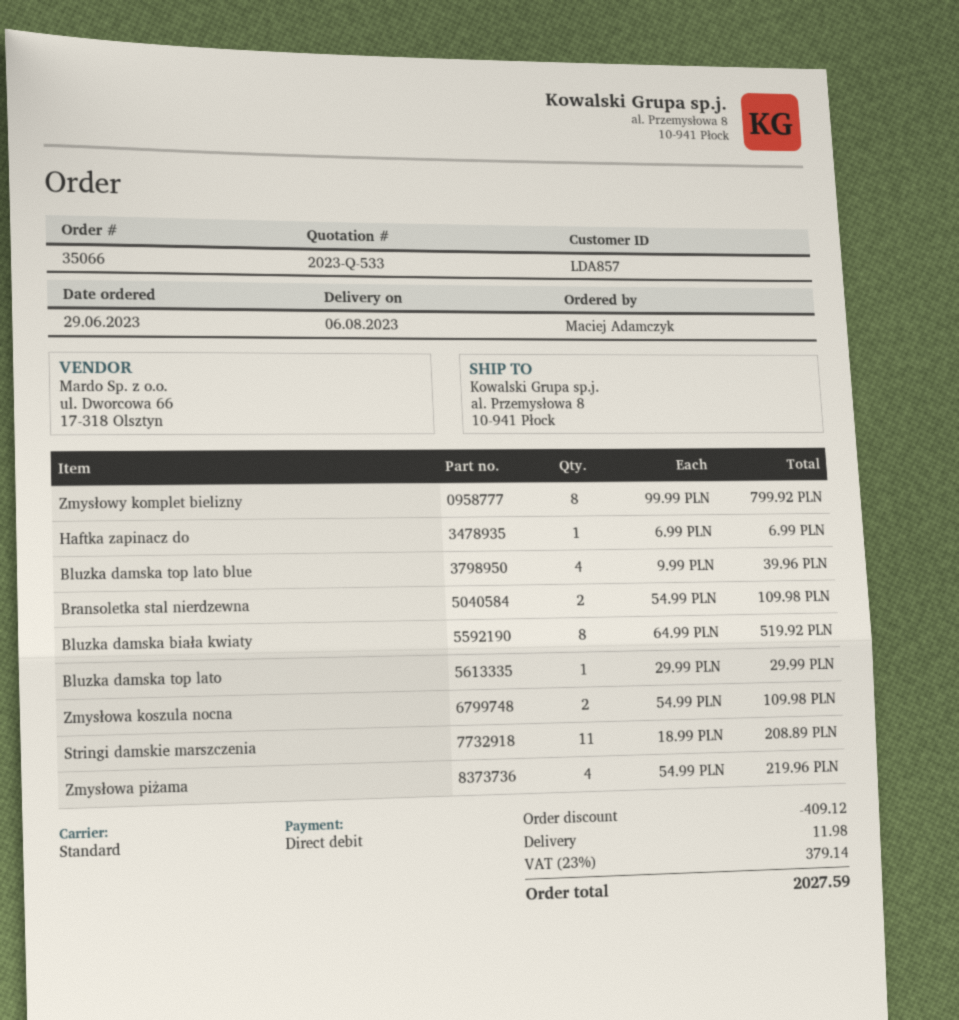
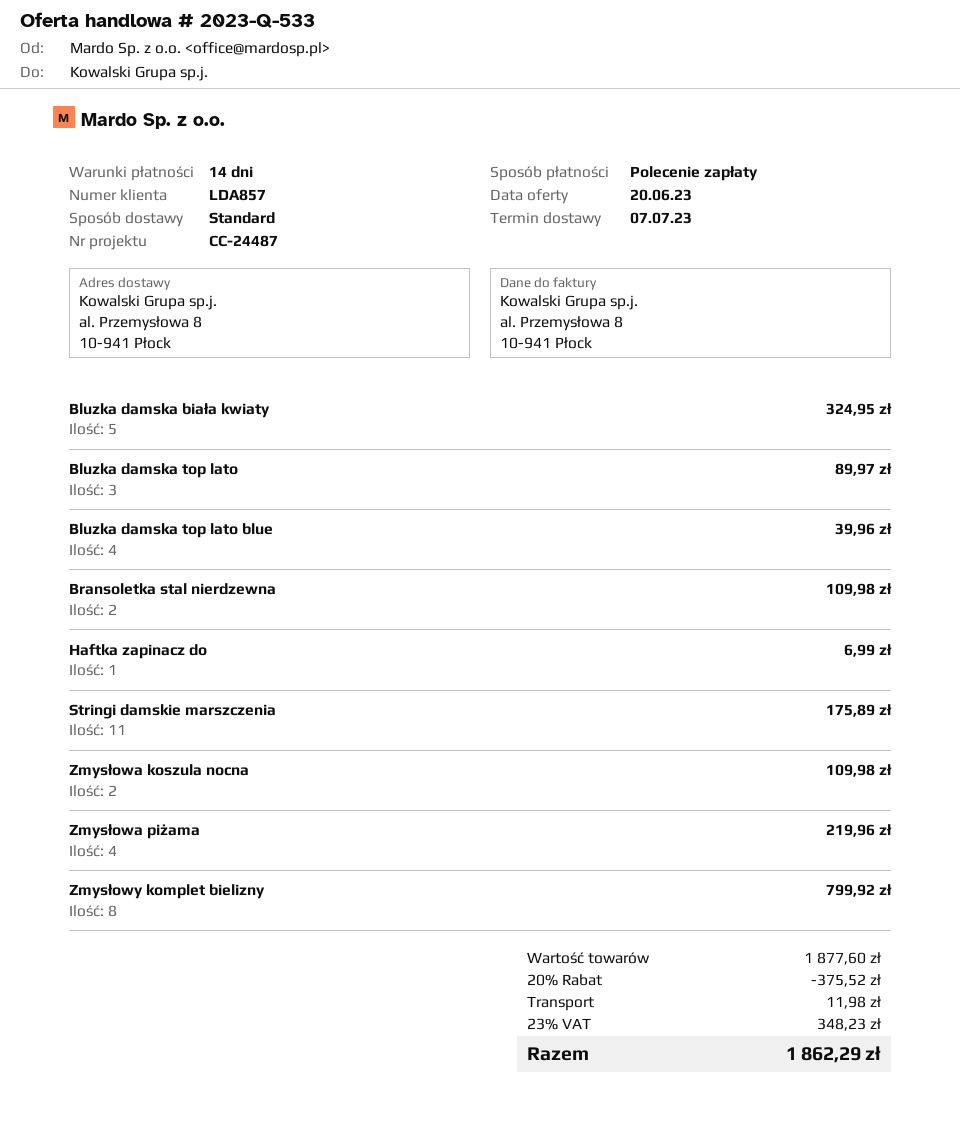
delivery date: 2023-08-06 -> 2023-07-07
Bluzka damska biała kwiaty: 8 for 519.92 -> 5 for 324.95
Bluzka damska top lato: 1 for 29.99 -> 3 for 89.97
Stringi damskie marszczenia: 11 for 208.89 -> 11 for 175.89
discount: 409.12 -> 375.52
tax: 23% = 379.14 -> 23% = 348.23
total: 2027.59 -> 1862.29

